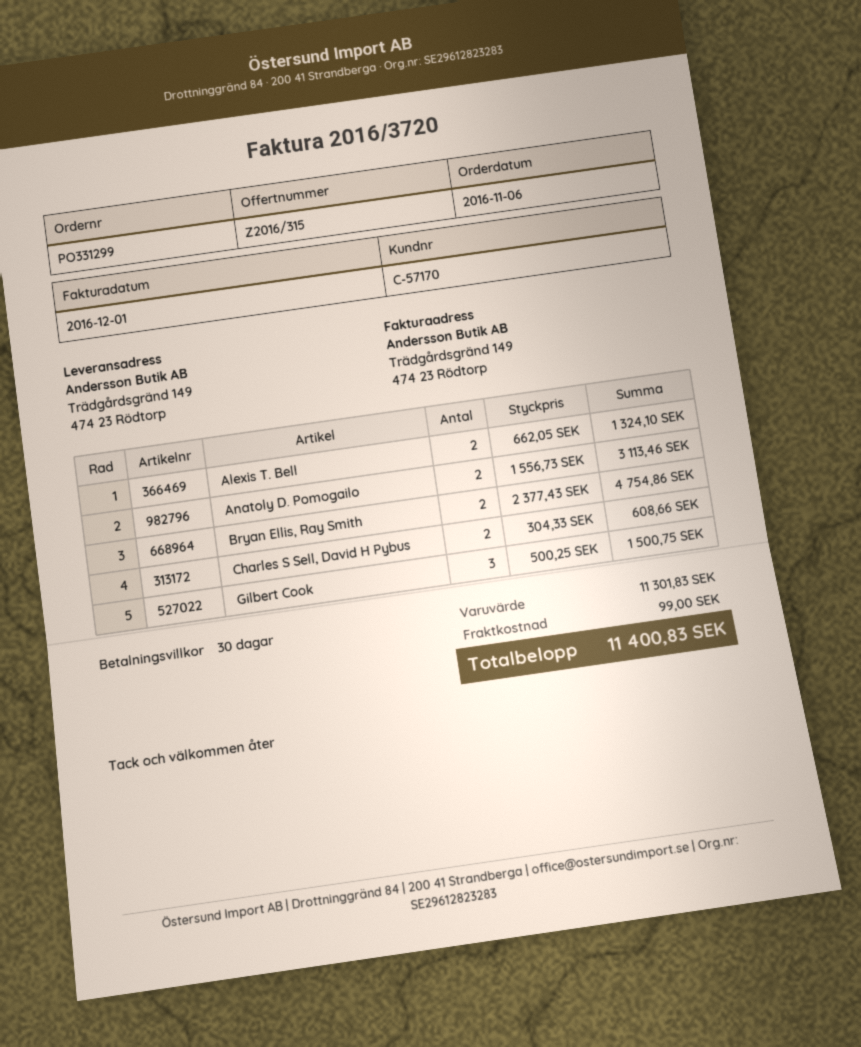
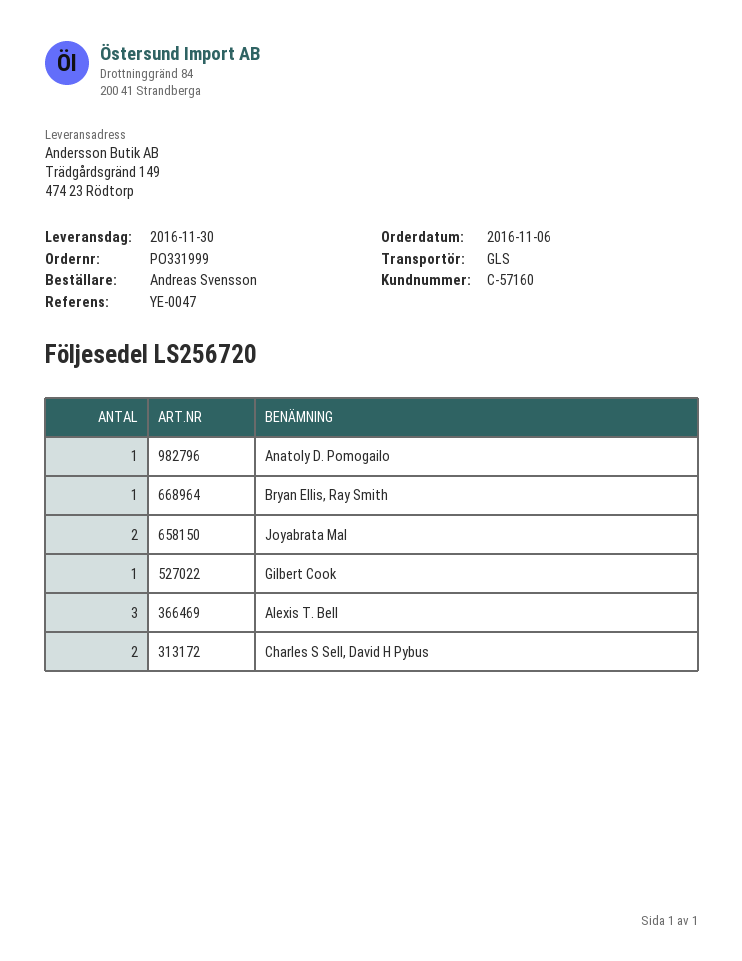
order number: PO331299 -> PO331999
customer number: C-57170 -> C-57160
Alexis T. Bell: 2 -> 3
Anatoly D. Pomogailo: 2 -> 1
Bryan Ellis, Ray Smith: 2 -> 1
Gilbert Cook: 3 -> 1
Joyabrata Mal: none -> 2

